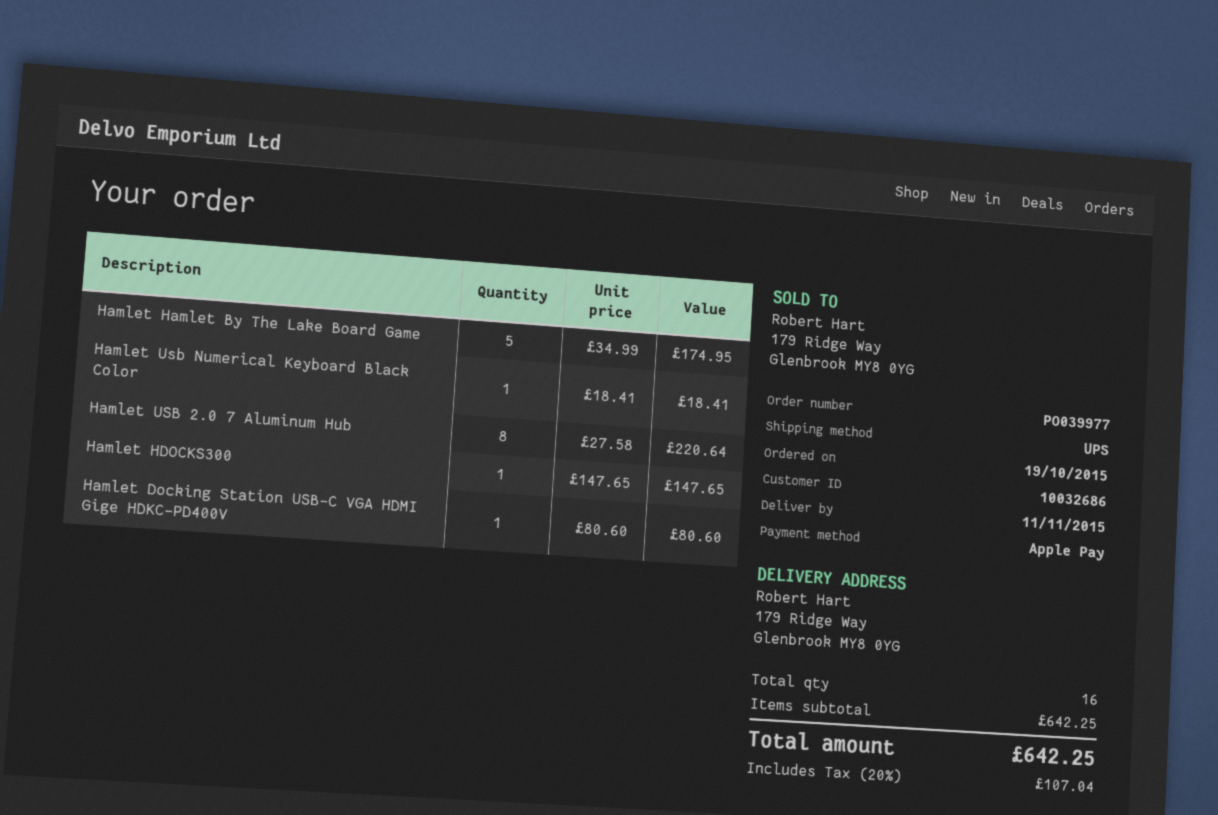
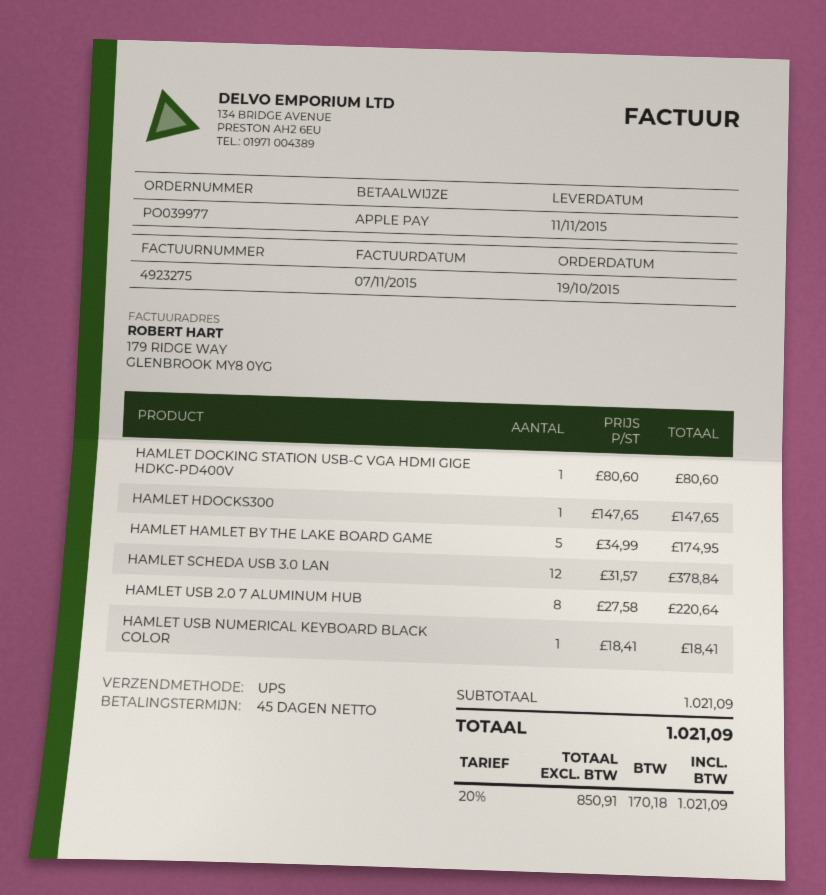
HAMLET SCHEDA USB 3.0 LAN: none -> 12 x 31.57 = 378.84
subtotal: 642.25 -> 1021.09
tax: 20% = 107.04 -> 20% = 170.18
total: 642.25 -> 1021.09

